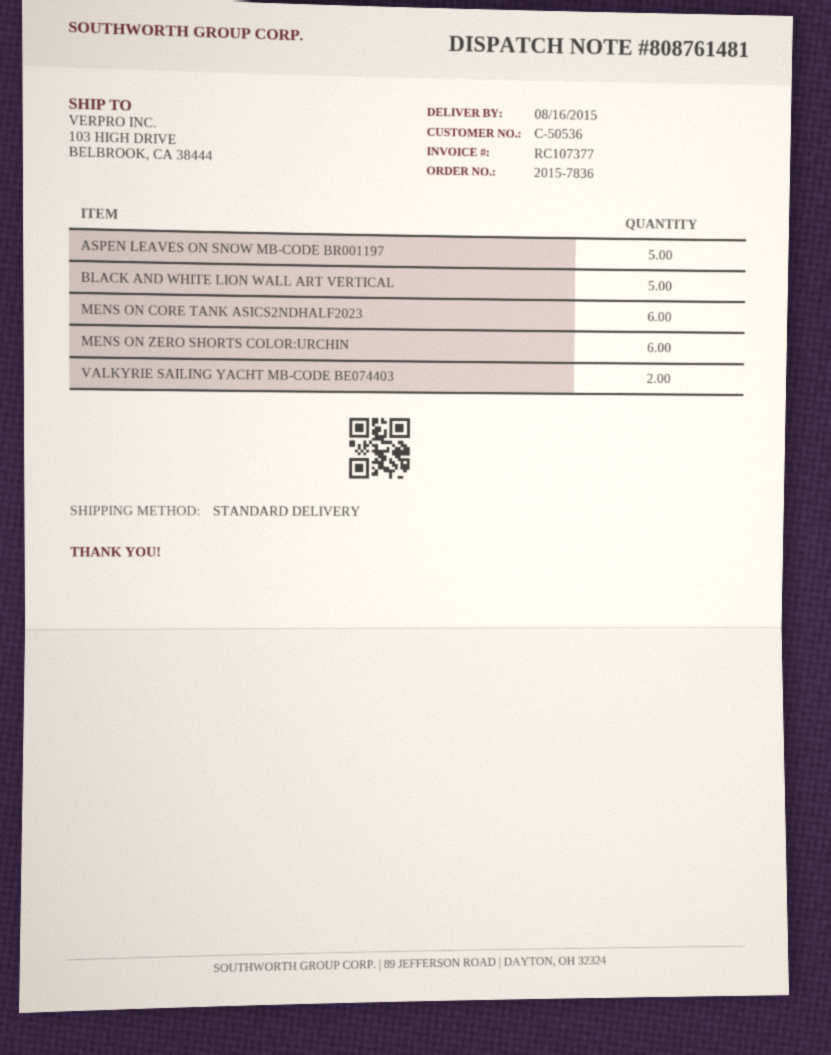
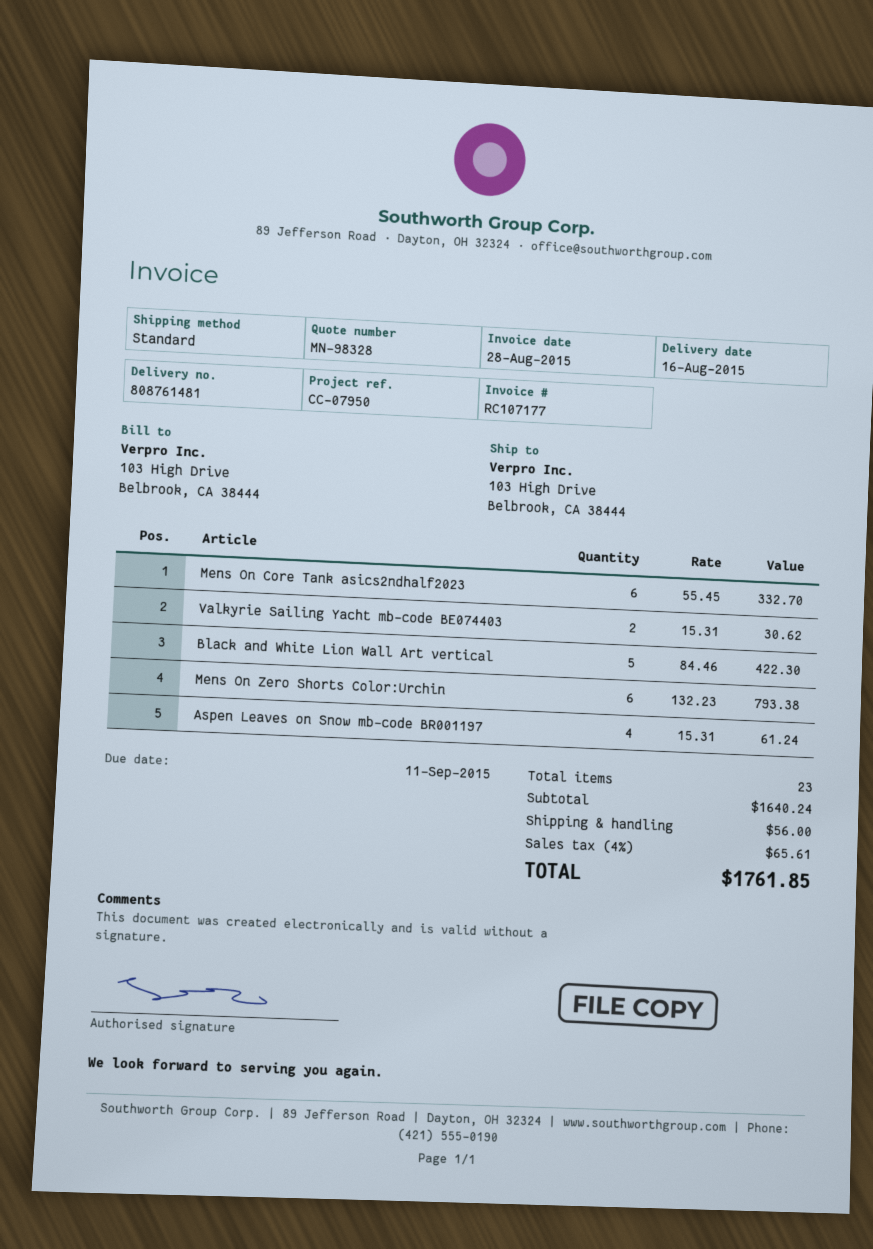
invoice number: RC107377 -> RC107177
ASPEN LEAVES ON SNOW MB-CODE BR001197: 5 -> 4

